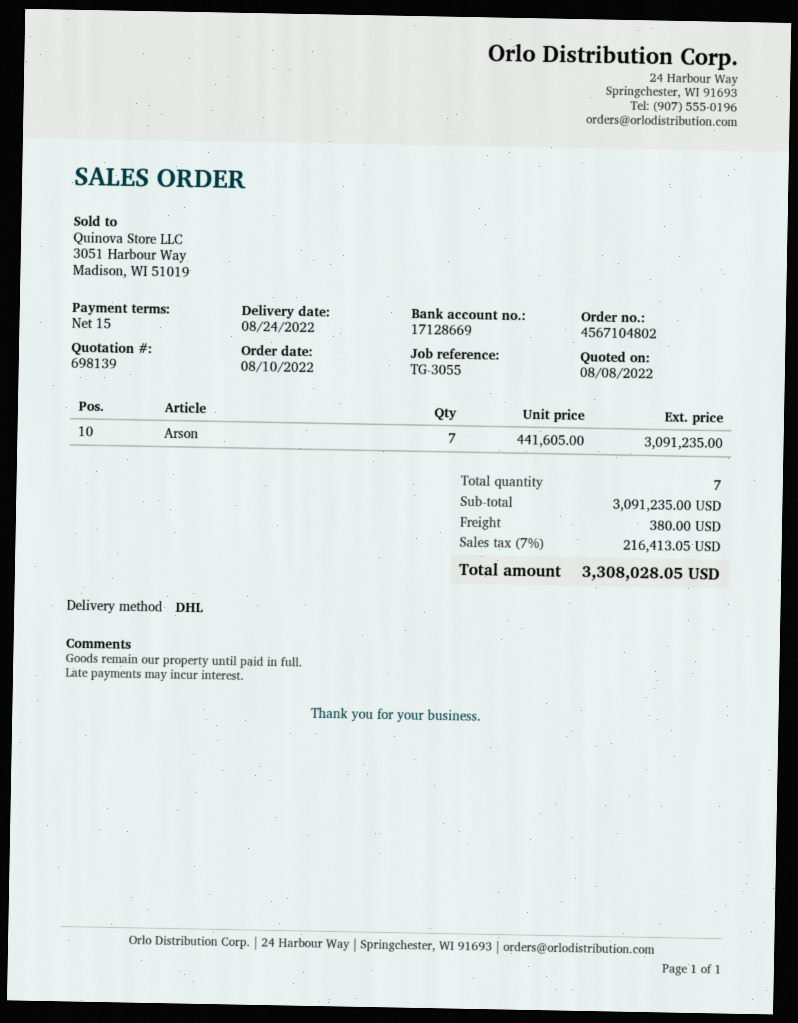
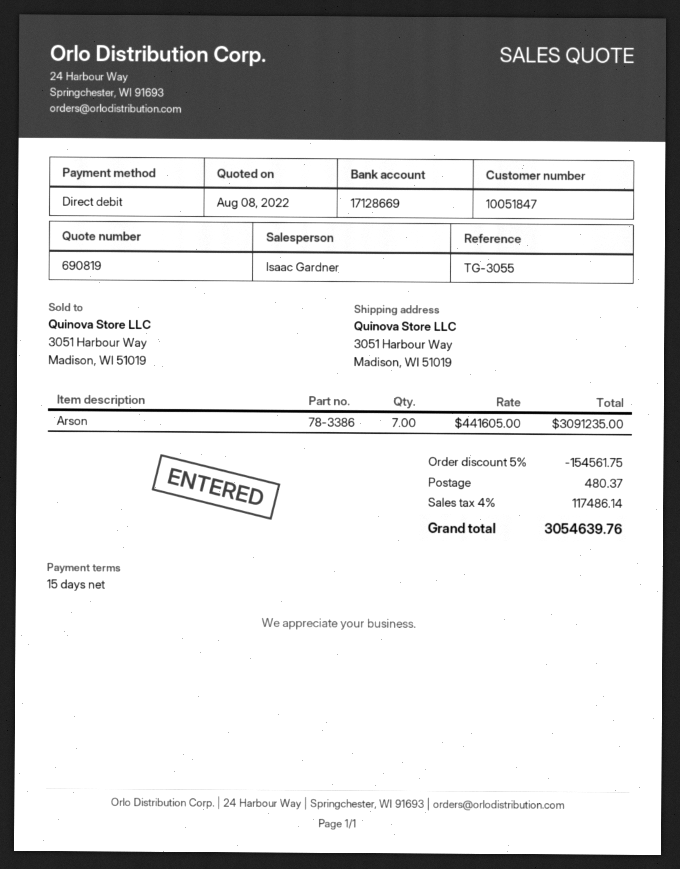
quote number: 698139 -> 690819
discount: none -> 5% = 154561.75
shipping: 380.00 -> 480.37
tax: 7% = 216413.05 -> 4% = 117486.14
total: 3308028.05 -> 3054639.76

